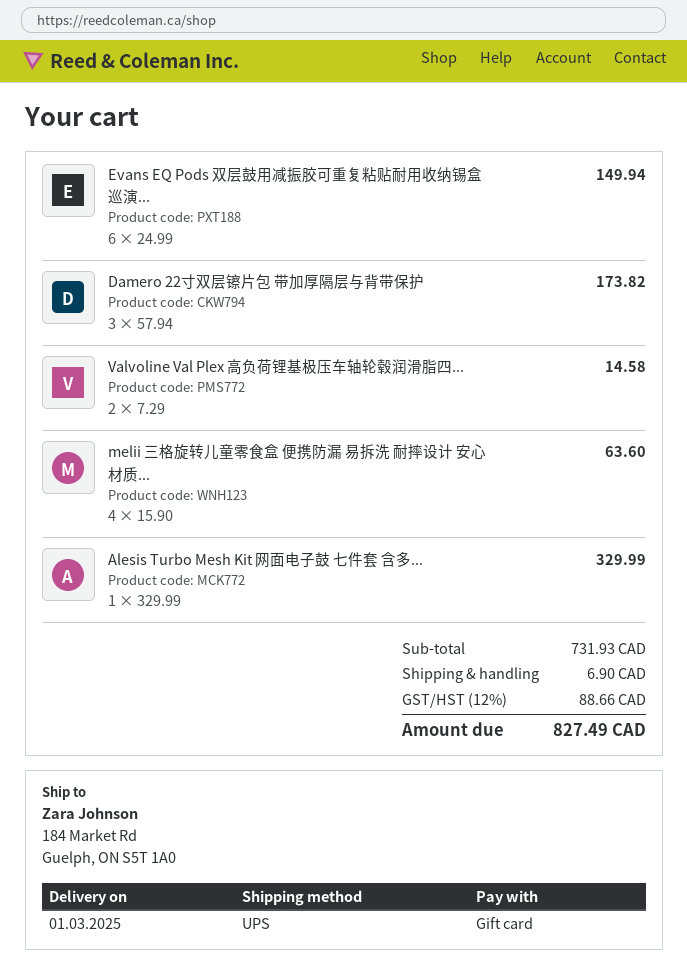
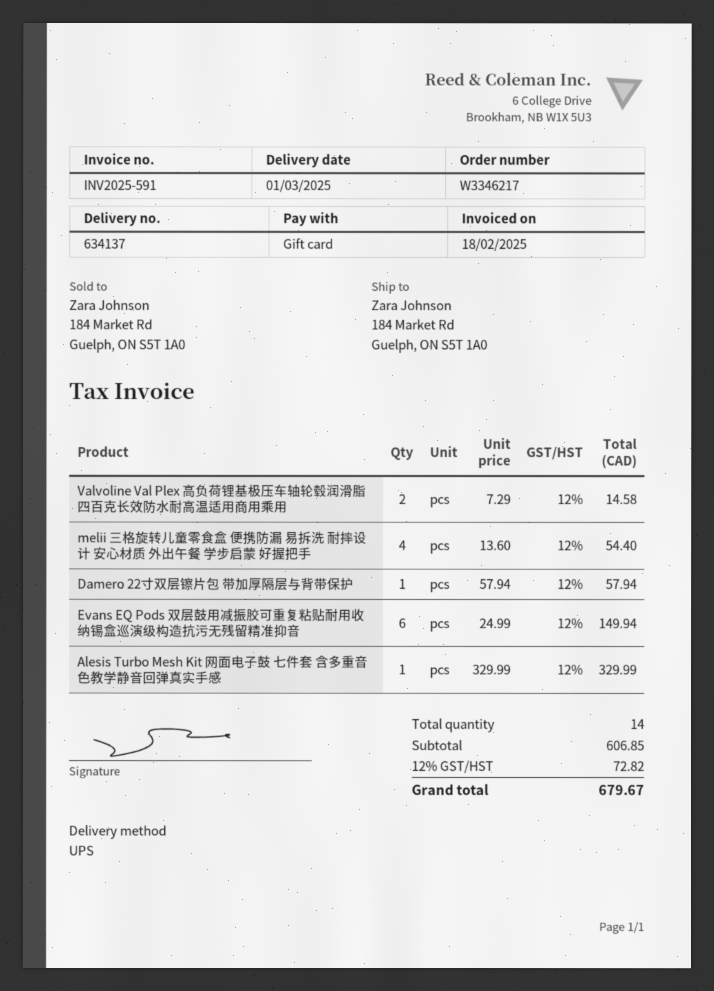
Damero 22寸双层镲片包 带加厚隔层与背带保护: 3 x 57.94 = 173.82 -> 1 x 57.94 = 57.94
melii 三格旋转儿童零食盒 便携防漏 易拆洗 耐摔设计 安心材质...: 4 x 15.90 = 63.60 -> 4 x 13.60 = 54.40
subtotal: 731.93 -> 606.85
shipping: 6.90 -> none
tax: 12% = 88.66 -> 12% = 72.82
total: 827.49 -> 679.67

